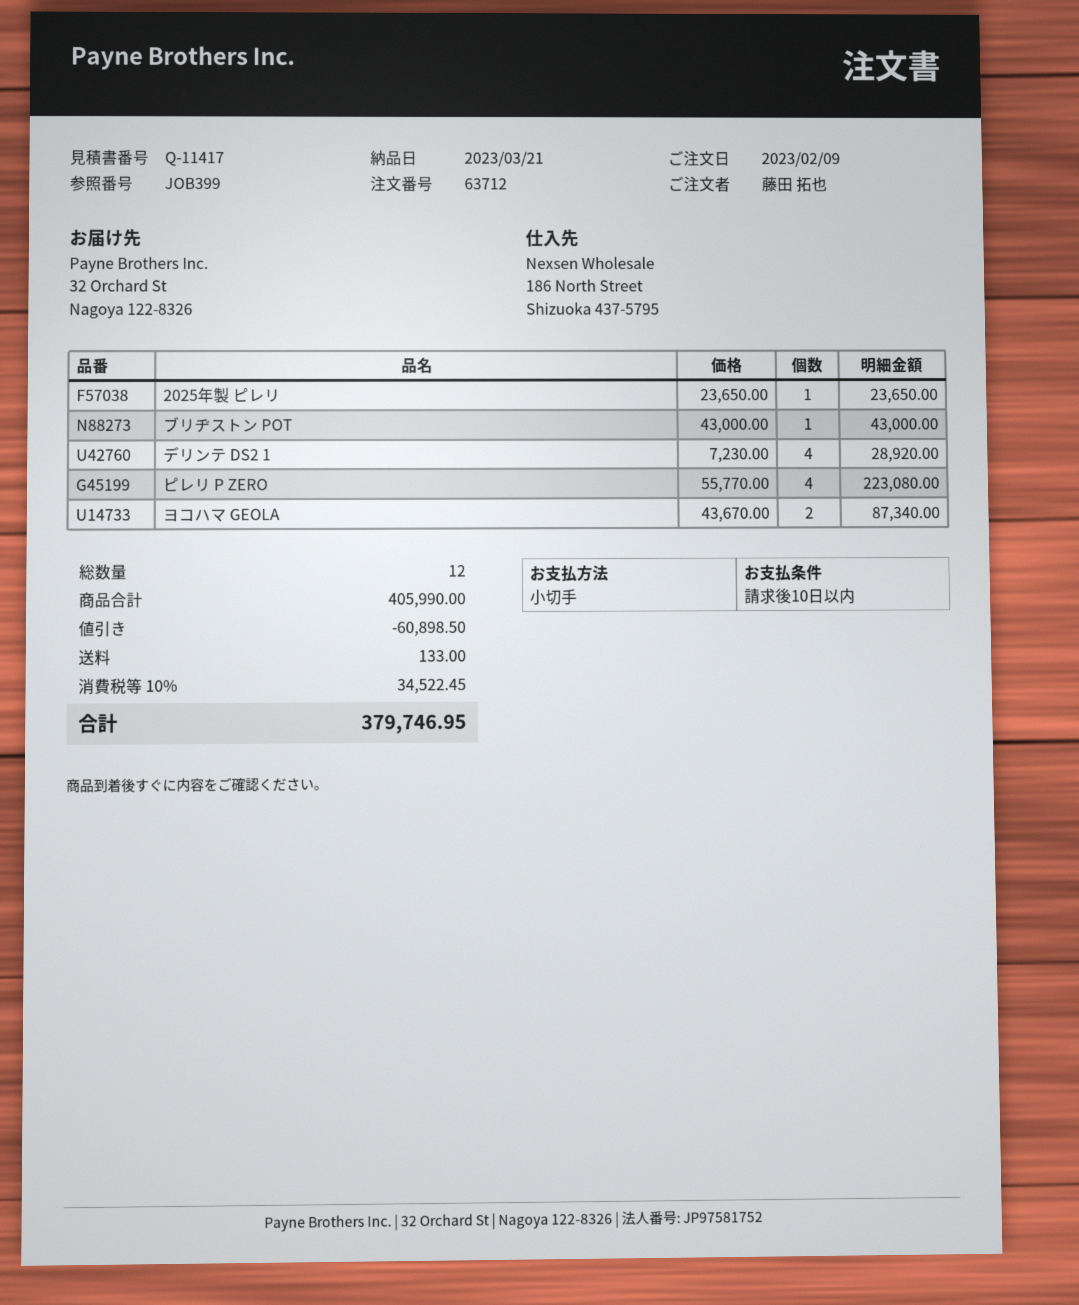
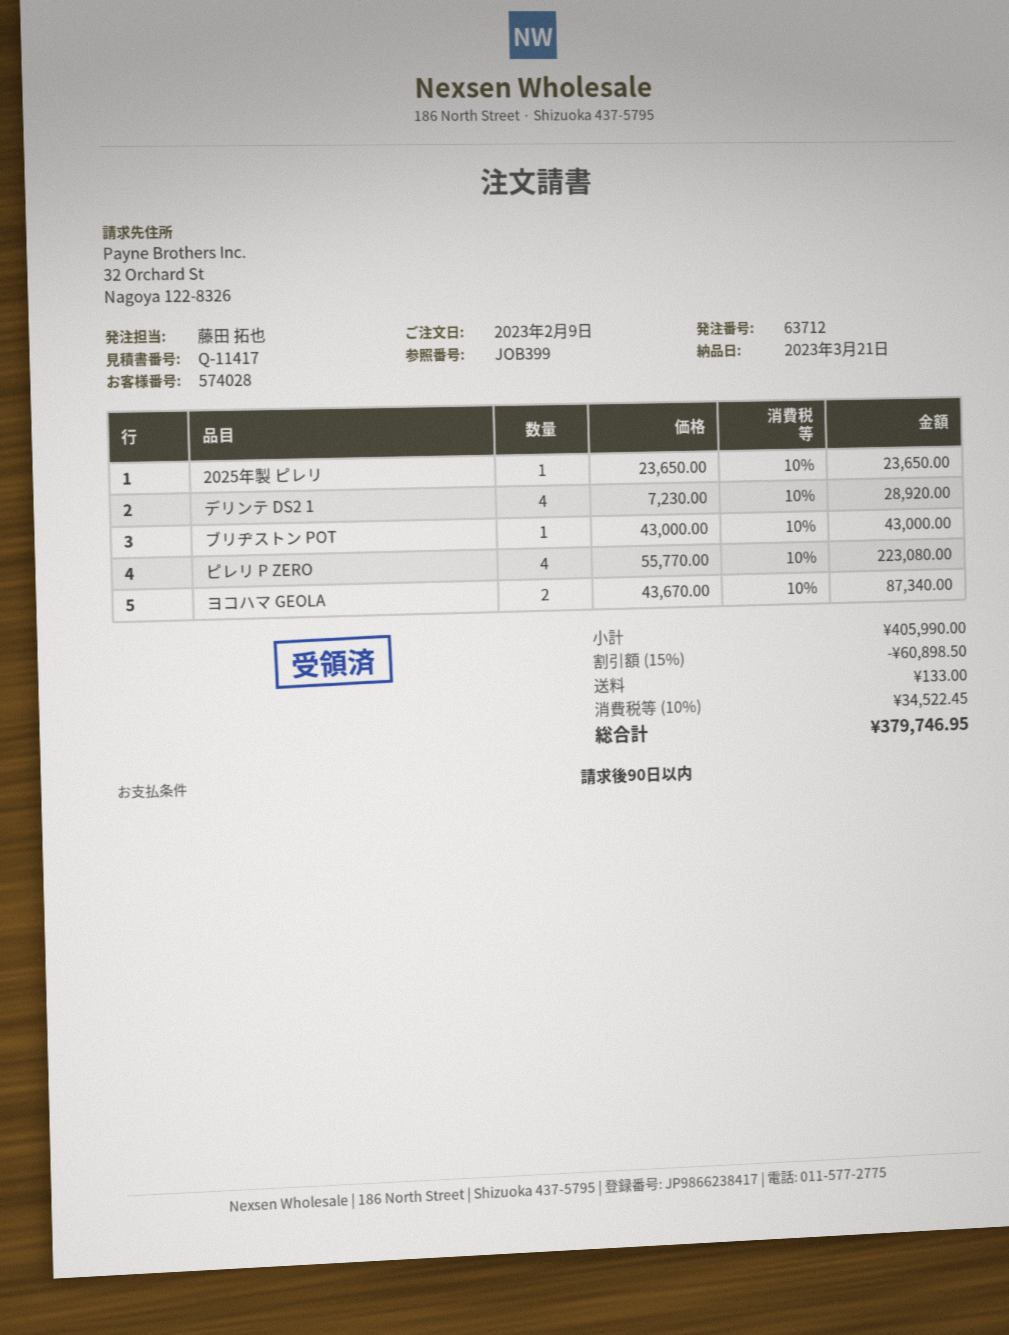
payment terms: 10 days -> 90 days

